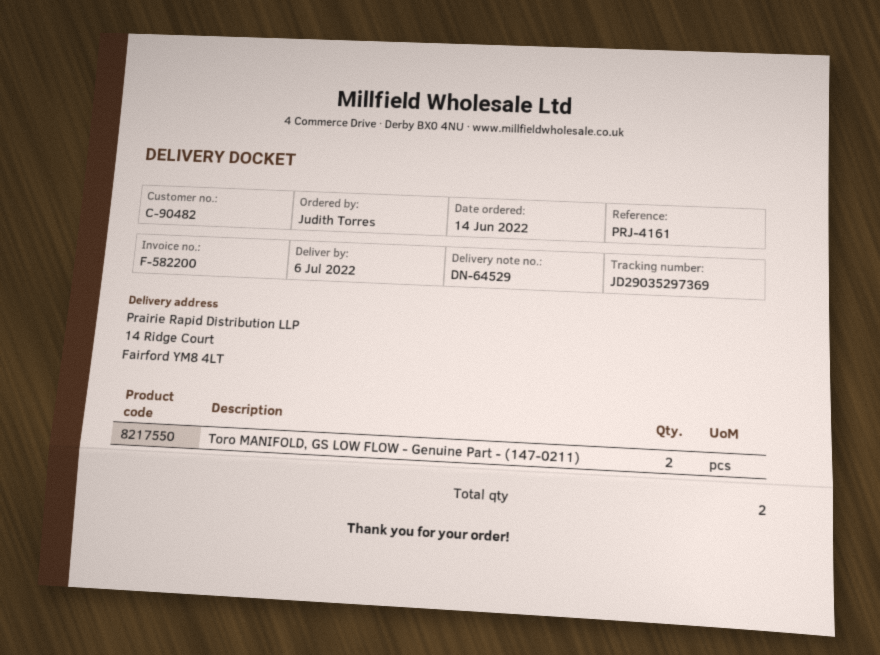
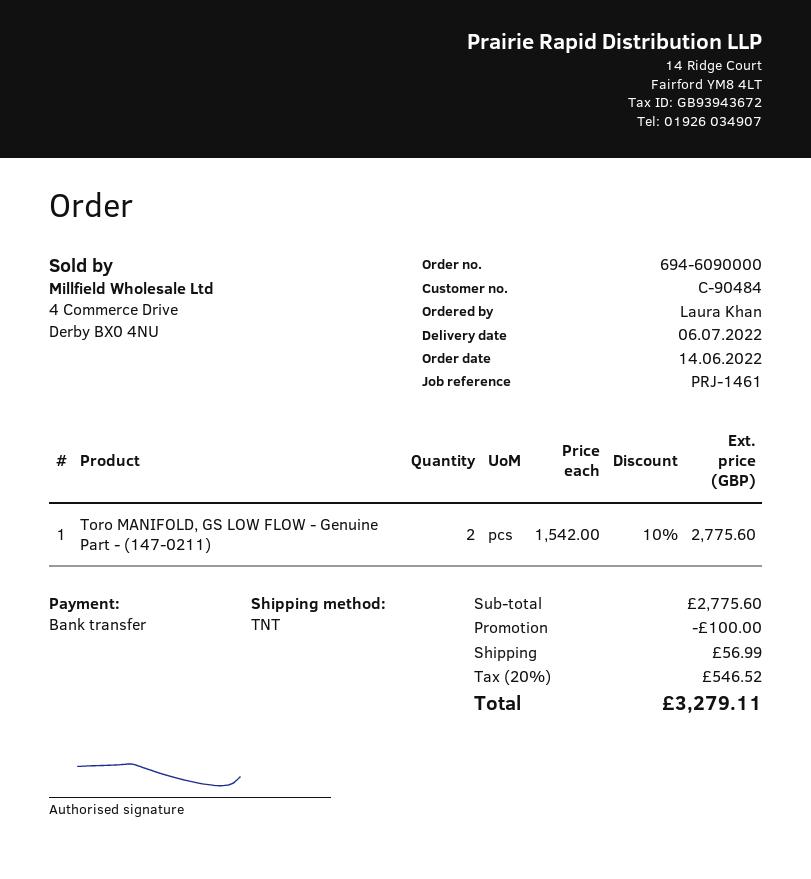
customer number: C-90482 -> C-90484
reference: PRJ-4161 -> PRJ-1461
ordered by: Judith Torres -> Laura Khan

